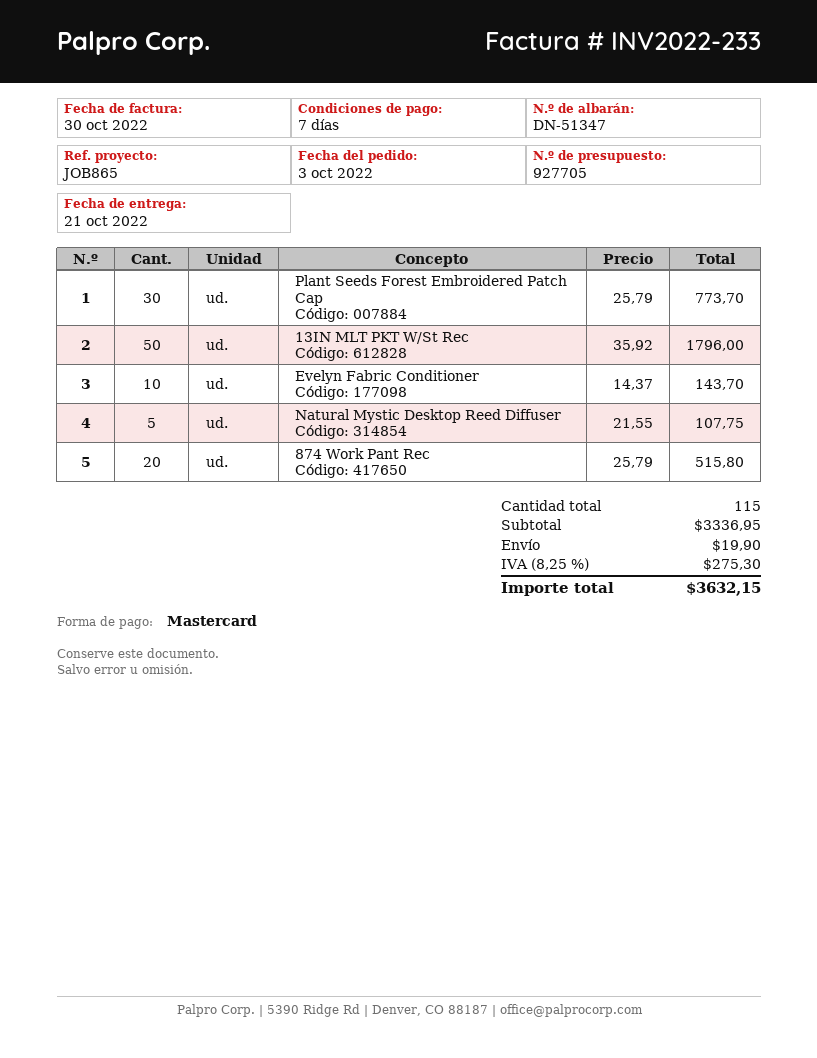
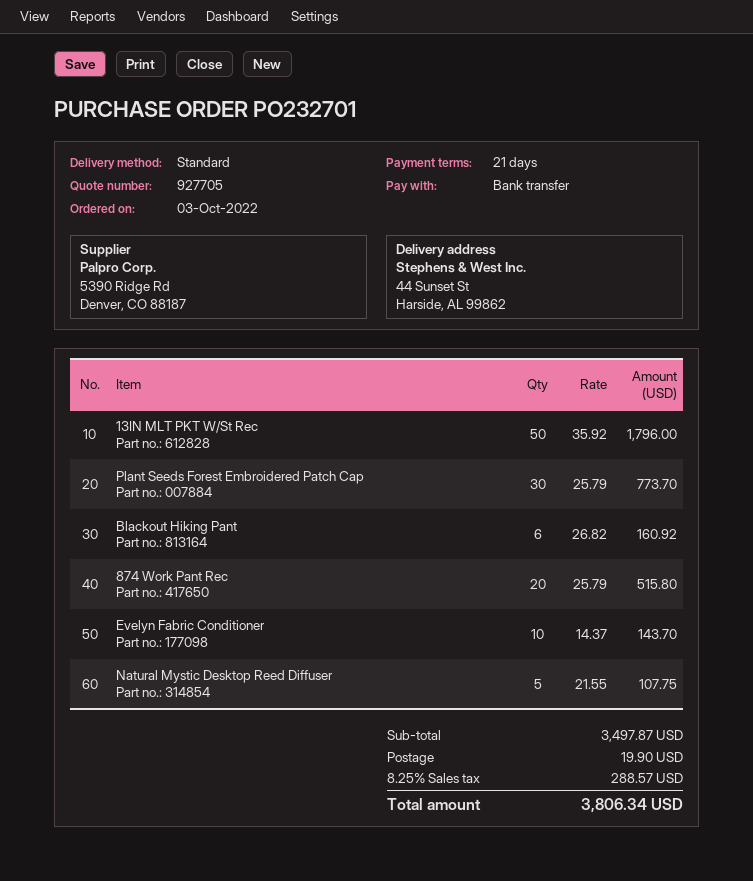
payment terms: 7 days -> 21 days
payment method: Mastercard -> bank transfer
Blackout Hiking Pant: none -> 6 x 26.82 = 160.92
subtotal: 3336.95 -> 3497.87
tax: 8.25% = 275.30 -> 8.25% = 288.57
total: 3632.15 -> 3806.34

